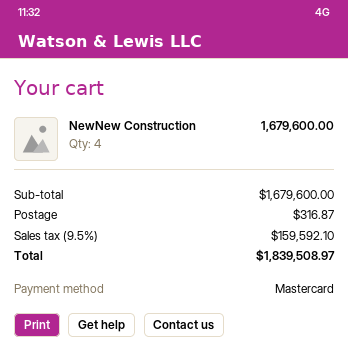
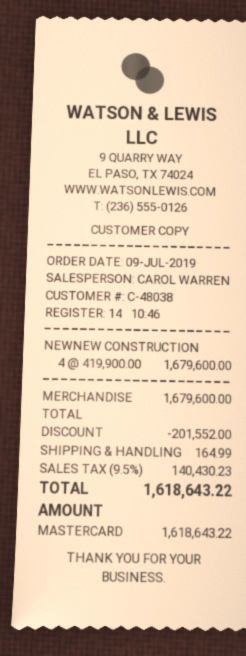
discount: none -> 201552.00
shipping: 316.87 -> 164.99
tax: 9.5% = 159592.10 -> 9.5% = 140430.23
total: 1839508.97 -> 1618643.22

